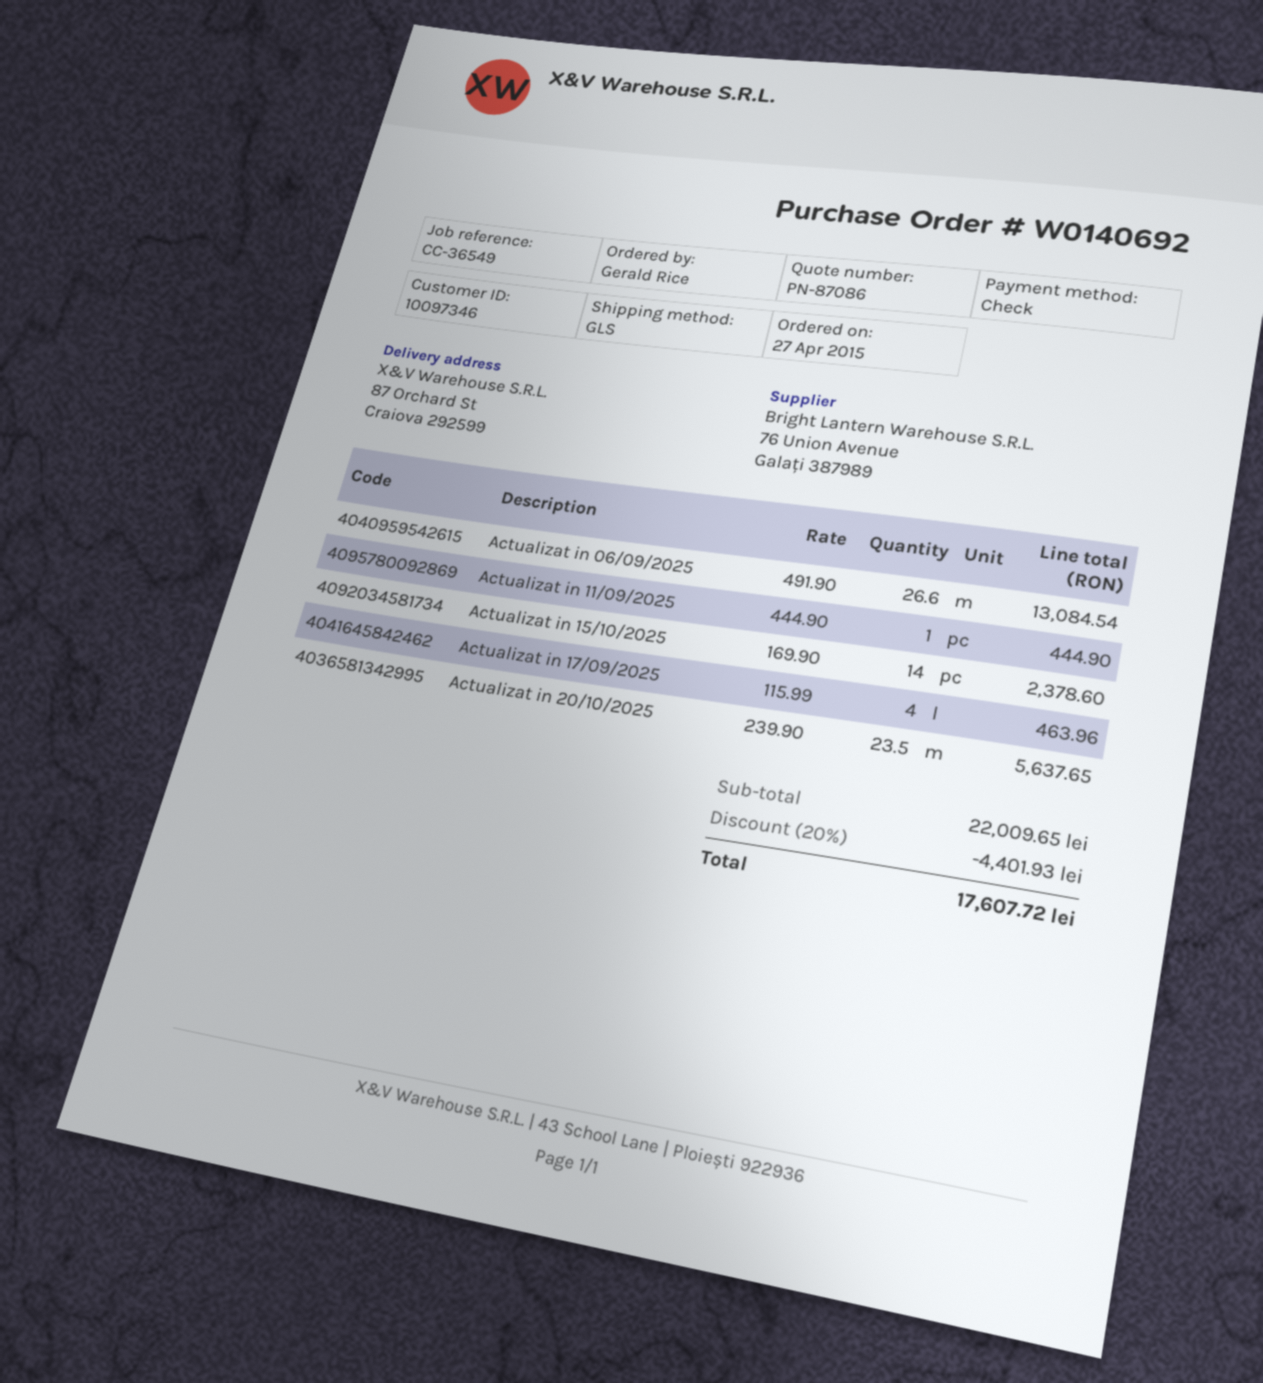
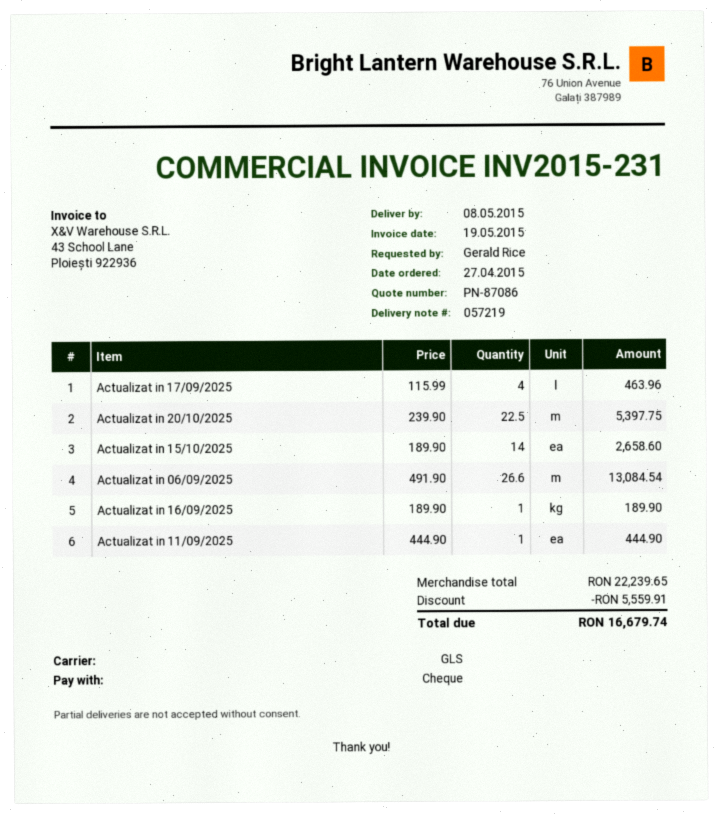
Actualizat in 15/10/2025: 14 x 169.90 = 2378.60 -> 14 x 189.90 = 2658.60
Actualizat in 20/10/2025: 23.5 x 239.90 = 5637.65 -> 22.5 x 239.90 = 5397.75
Actualizat in 16/09/2025: none -> 1 x 189.90 = 189.90
subtotal: 22009.65 -> 22239.65
discount: 4401.93 -> 5559.91
total: 17607.72 -> 16679.74

